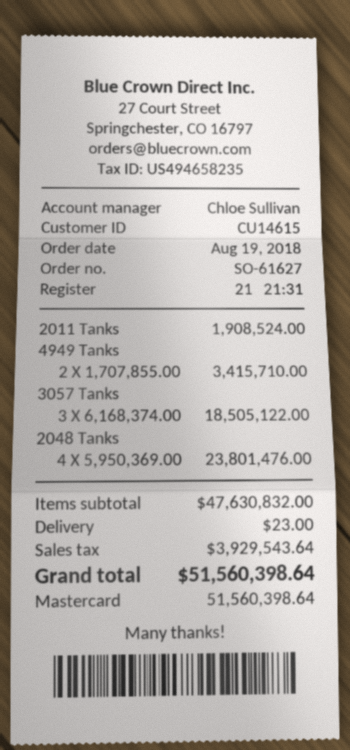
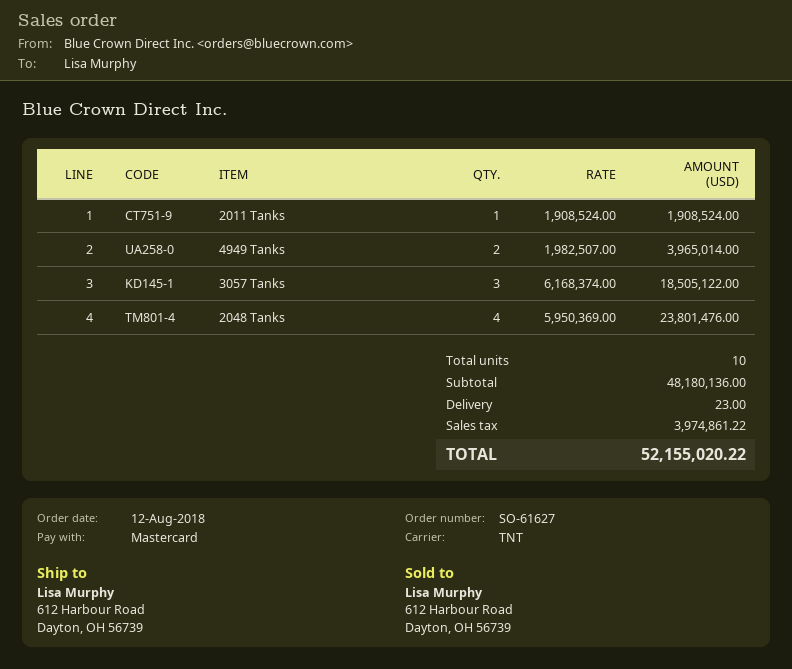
order date: 2018-08-19 -> 2018-08-12
4949 Tanks: 2 x 1707855.00 = 3415710.00 -> 2 x 1982507.00 = 3965014.00
subtotal: 47630832.00 -> 48180136.00
tax: 3929543.64 -> 3974861.22
total: 51560398.64 -> 52155020.22

